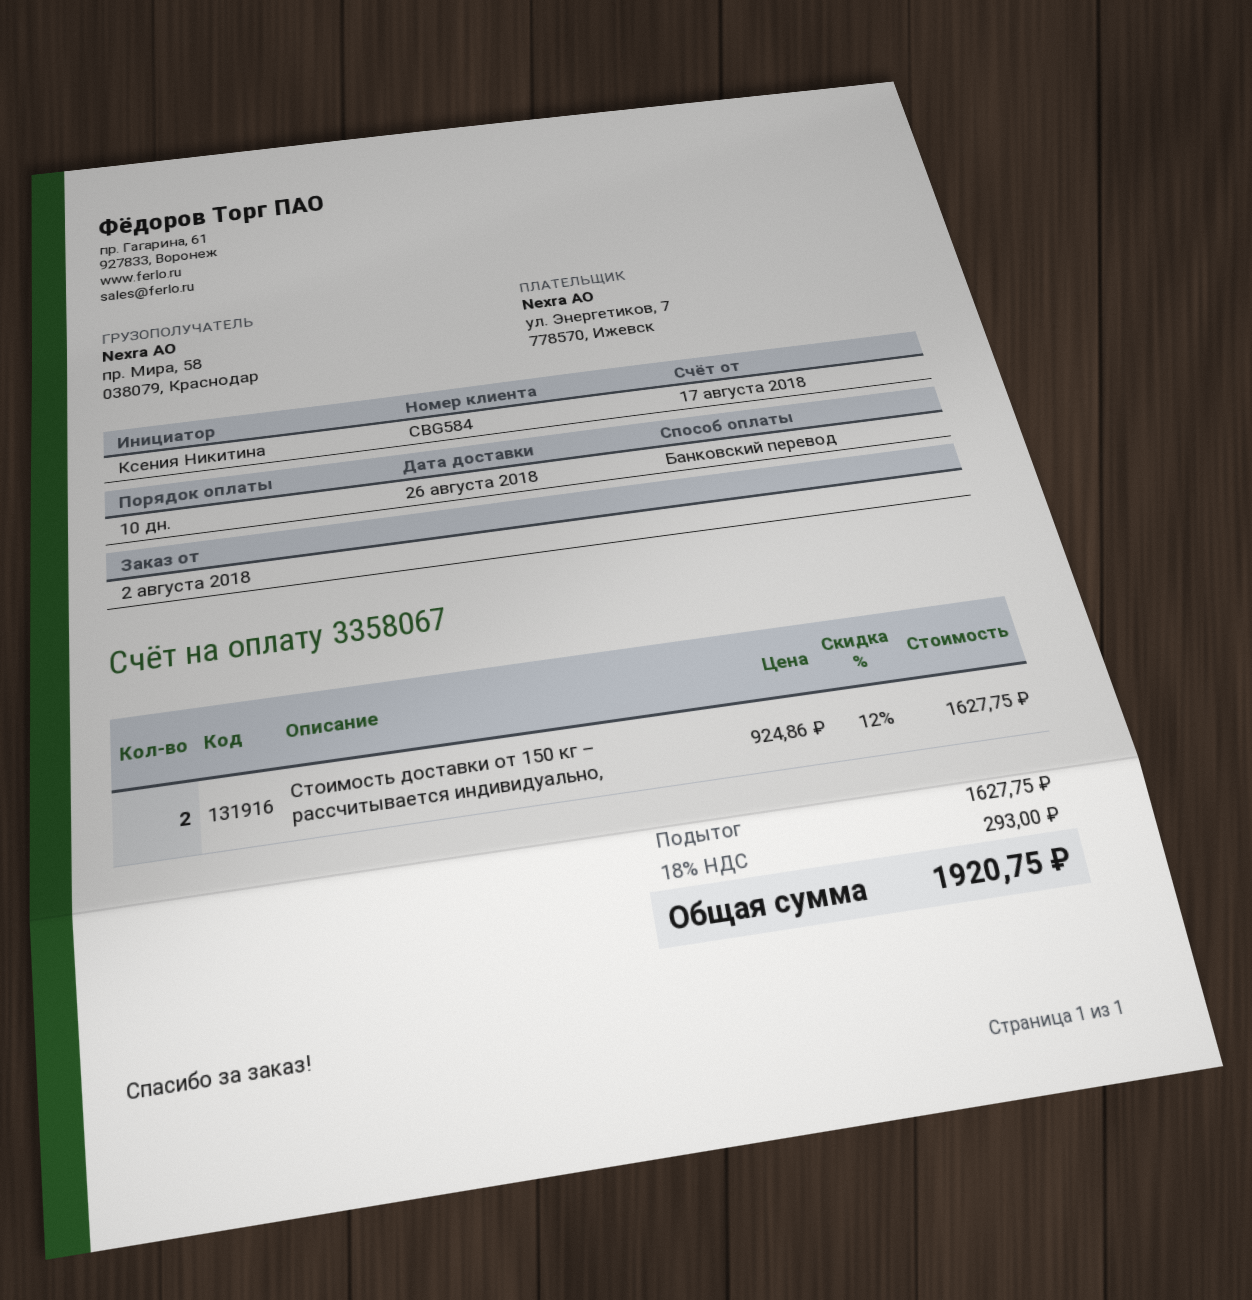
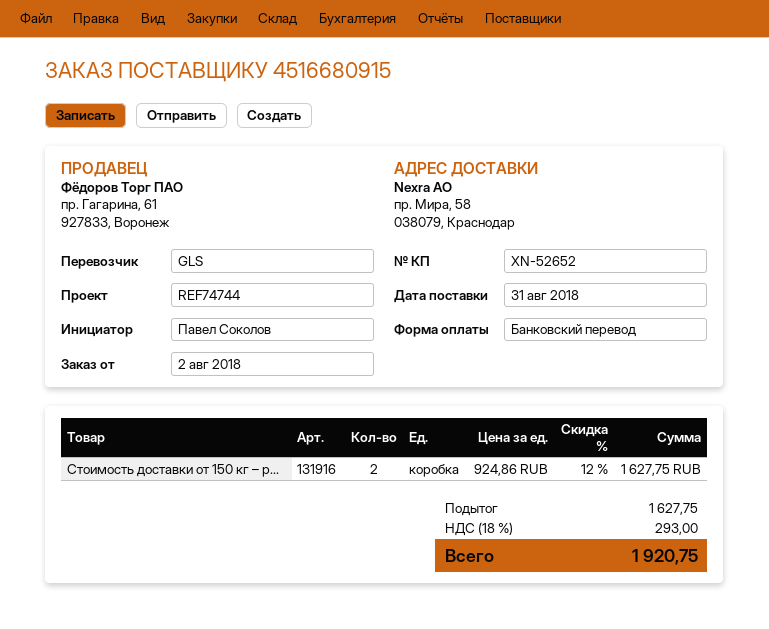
delivery date: 2018-08-26 -> 2018-08-31
ordered by: Ксения Никитина -> Павел Соколов

